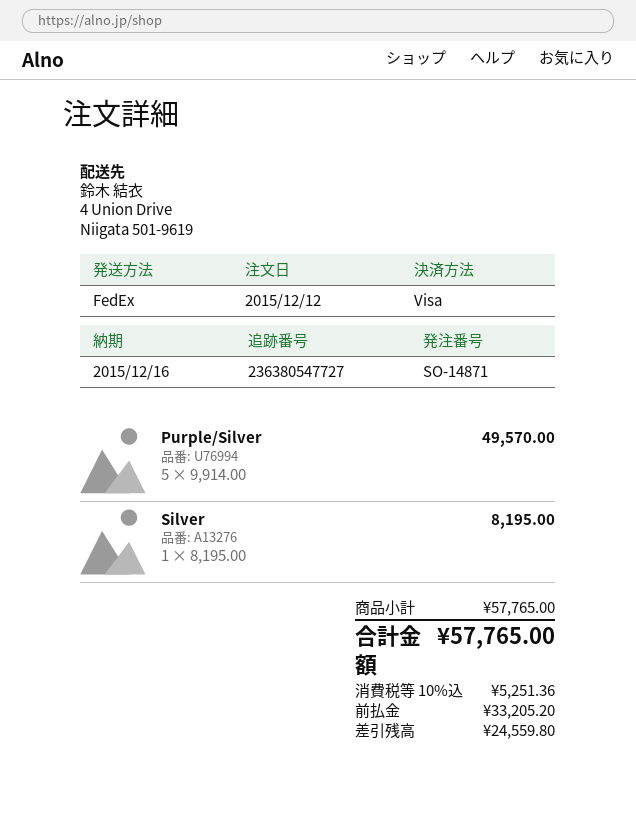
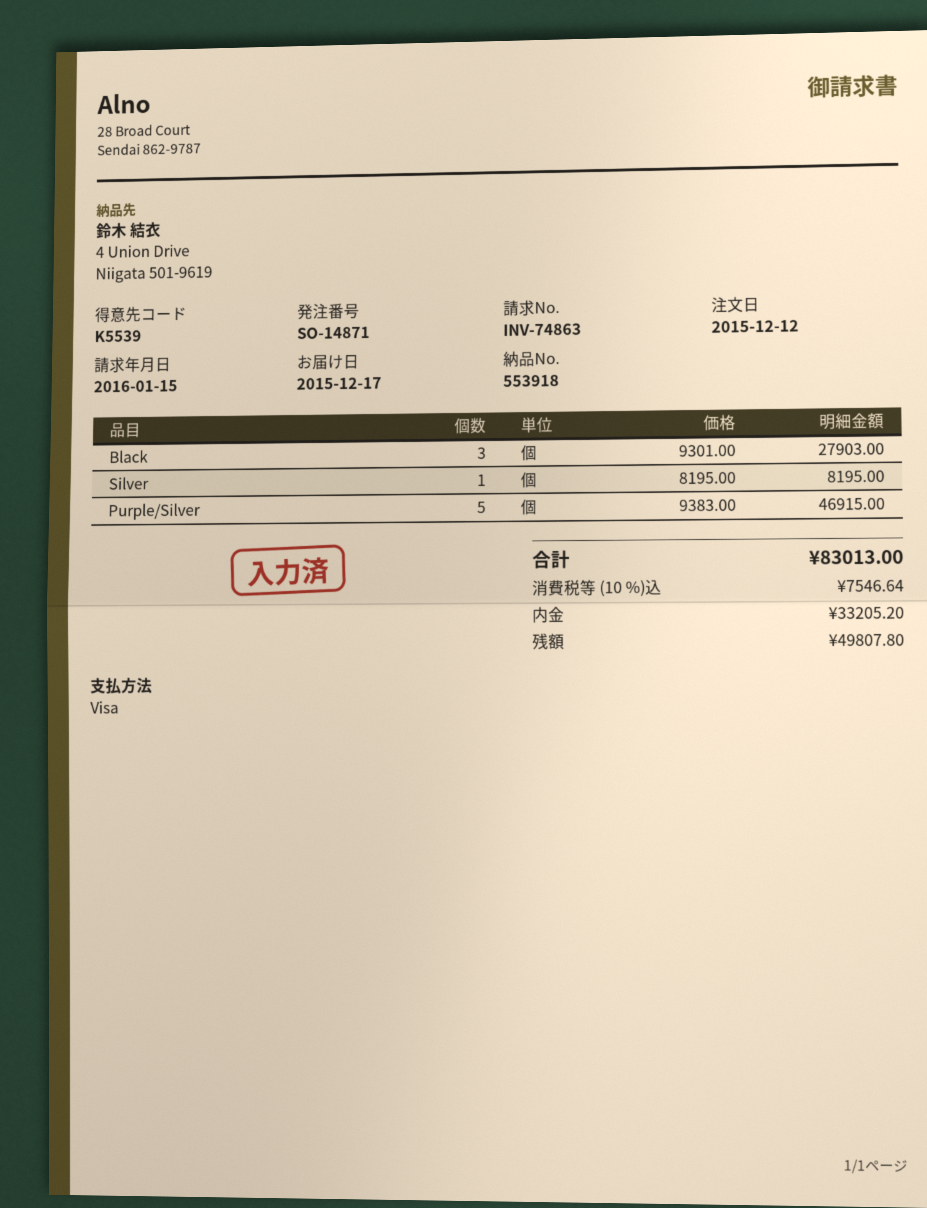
delivery date: 2015-12-16 -> 2015-12-17
Purple/Silver: 5 x 9914.00 = 49570.00 -> 5 x 9383.00 = 46915.00
Black: none -> 3 x 9301.00 = 27903.00
tax: 10% = 5251.36 -> 10% = 7546.64
total: 57765.00 -> 83013.00
balance: 24559.80 -> 49807.80

